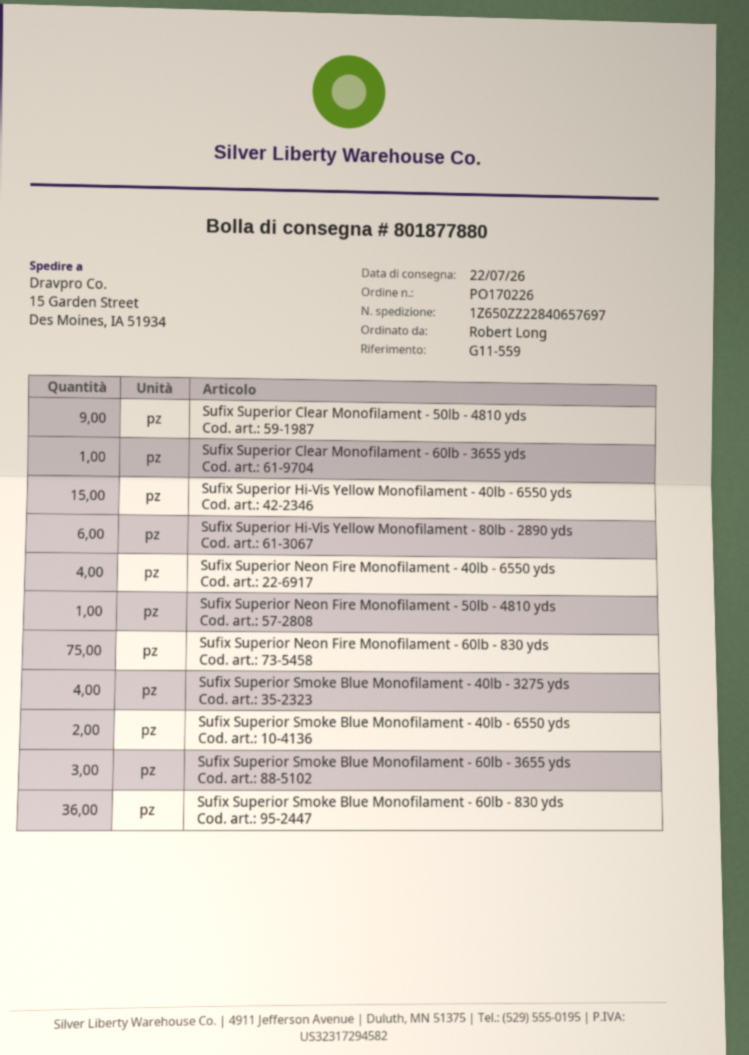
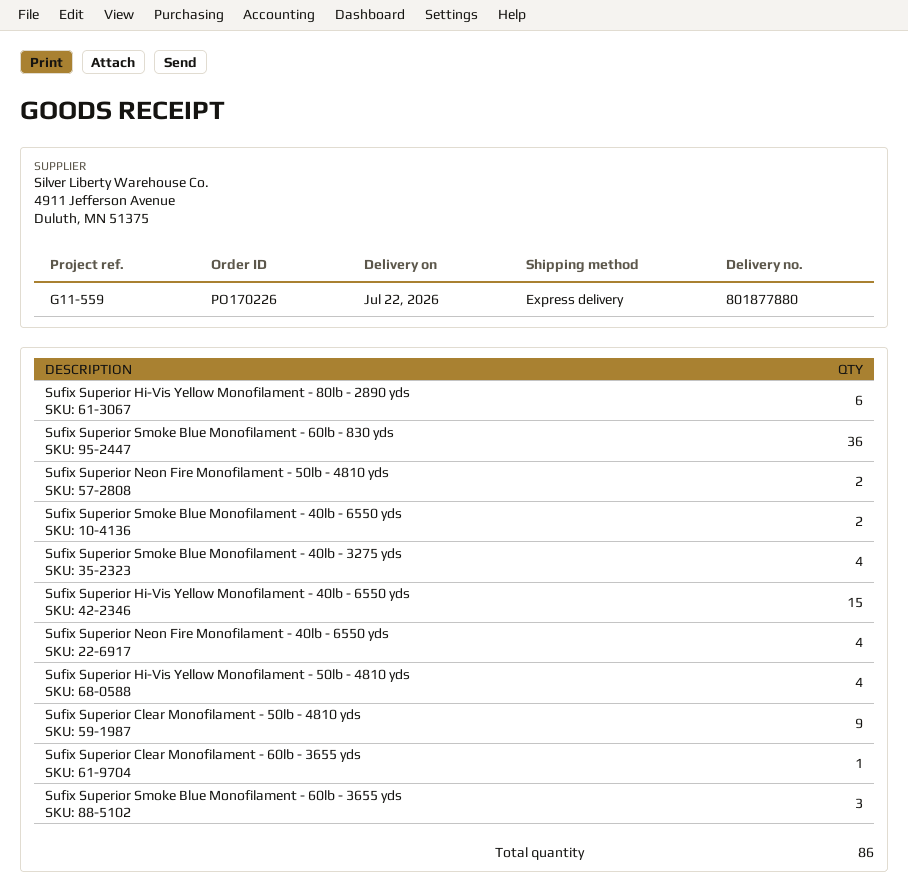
Sufix Superior Neon Fire Monofilament - 50lb - 4810 yds: 1 -> 2
Sufix Superior Neon Fire Monofilament - 60lb - 830 yds: 75 -> none
Sufix Superior Hi-Vis Yellow Monofilament - 50lb - 4810 yds: none -> 4

